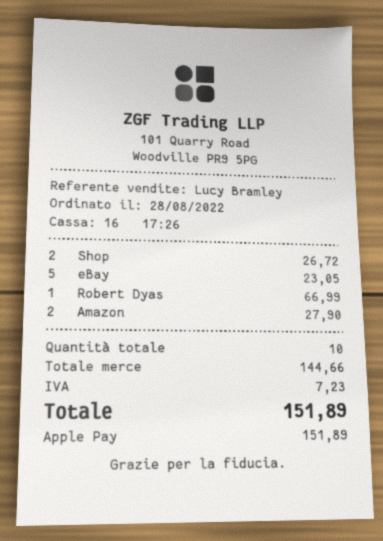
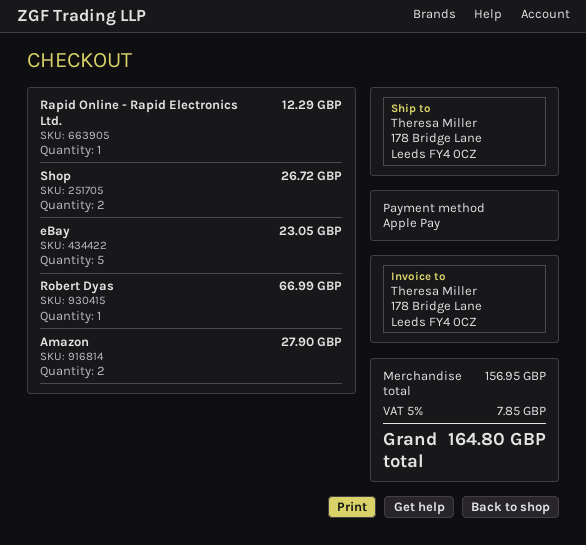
Rapid Online - Rapid Electronics Ltd.: none -> 1 for 12.29
subtotal: 144.66 -> 156.95
tax: 7.23 -> 7.85
total: 151.89 -> 164.80

